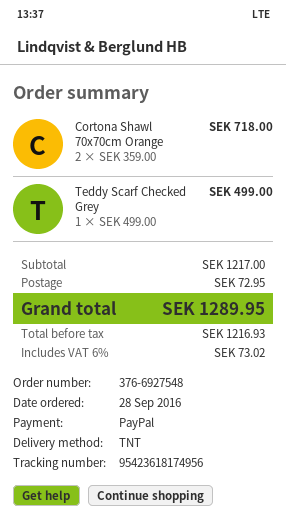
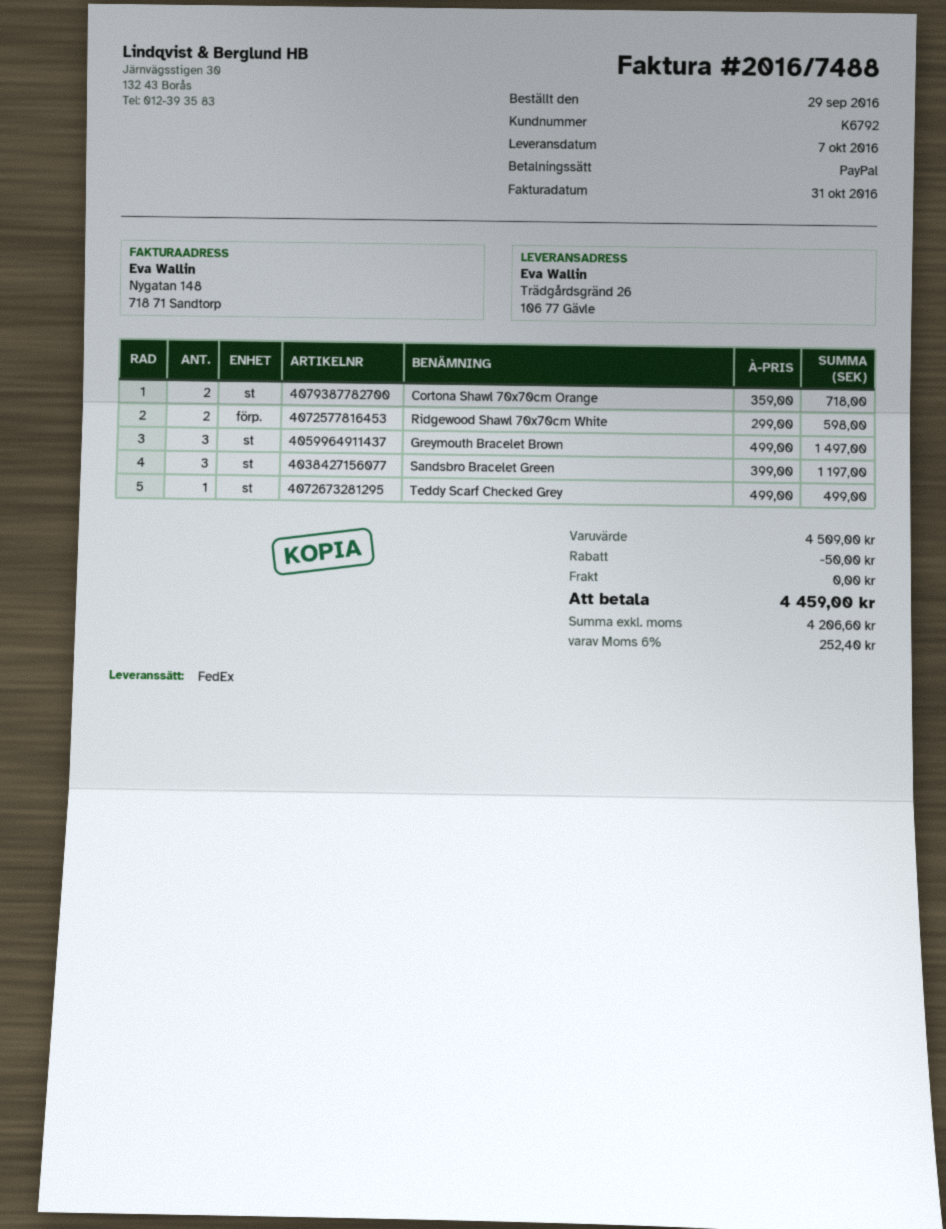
order date: 2016-09-28 -> 2016-09-29
shipping method: TNT -> FedEx
Ridgewood Shawl 70x70cm White: none -> 2 x 299.00 = 598.00
Greymouth Bracelet Brown: none -> 3 x 499.00 = 1497.00
Sandsbro Bracelet Green: none -> 3 x 399.00 = 1197.00
subtotal: 1217.00 -> 4509.00
discount: none -> 50.00
shipping: 72.95 -> 0.00
net: 1216.93 -> 4206.60
tax: 6% = 73.02 -> 6% = 252.40
total: 1289.95 -> 4459.00

